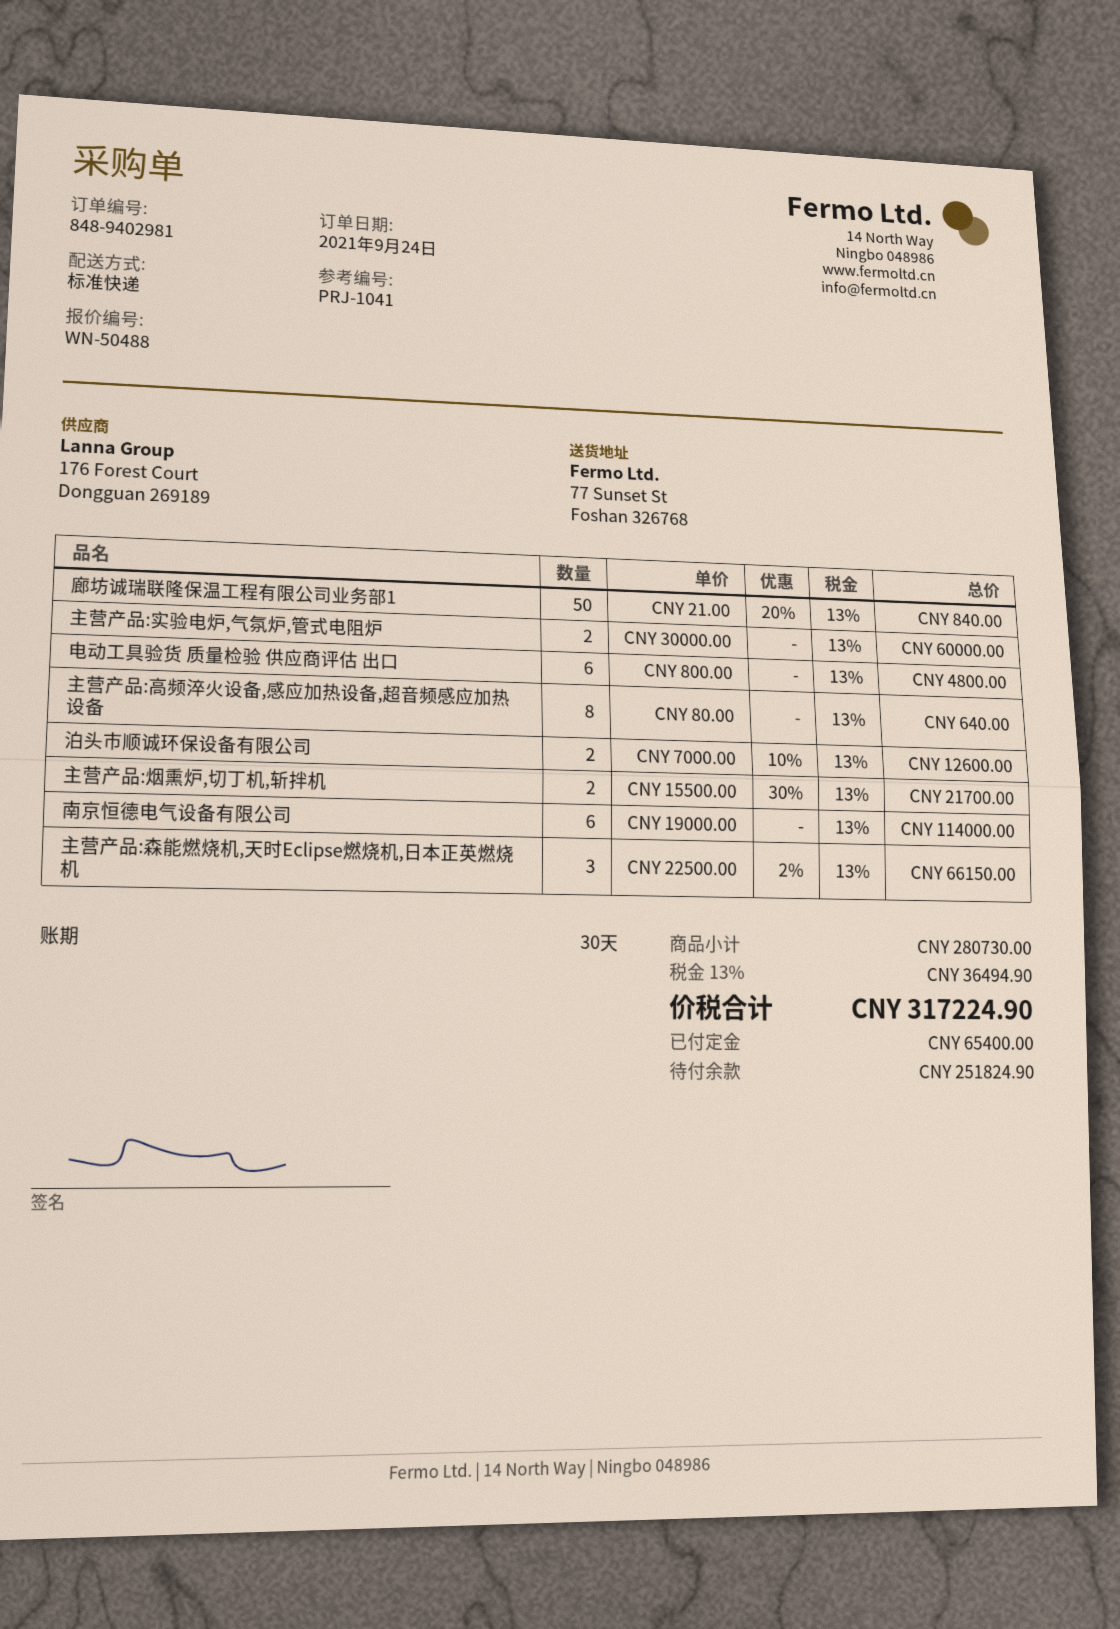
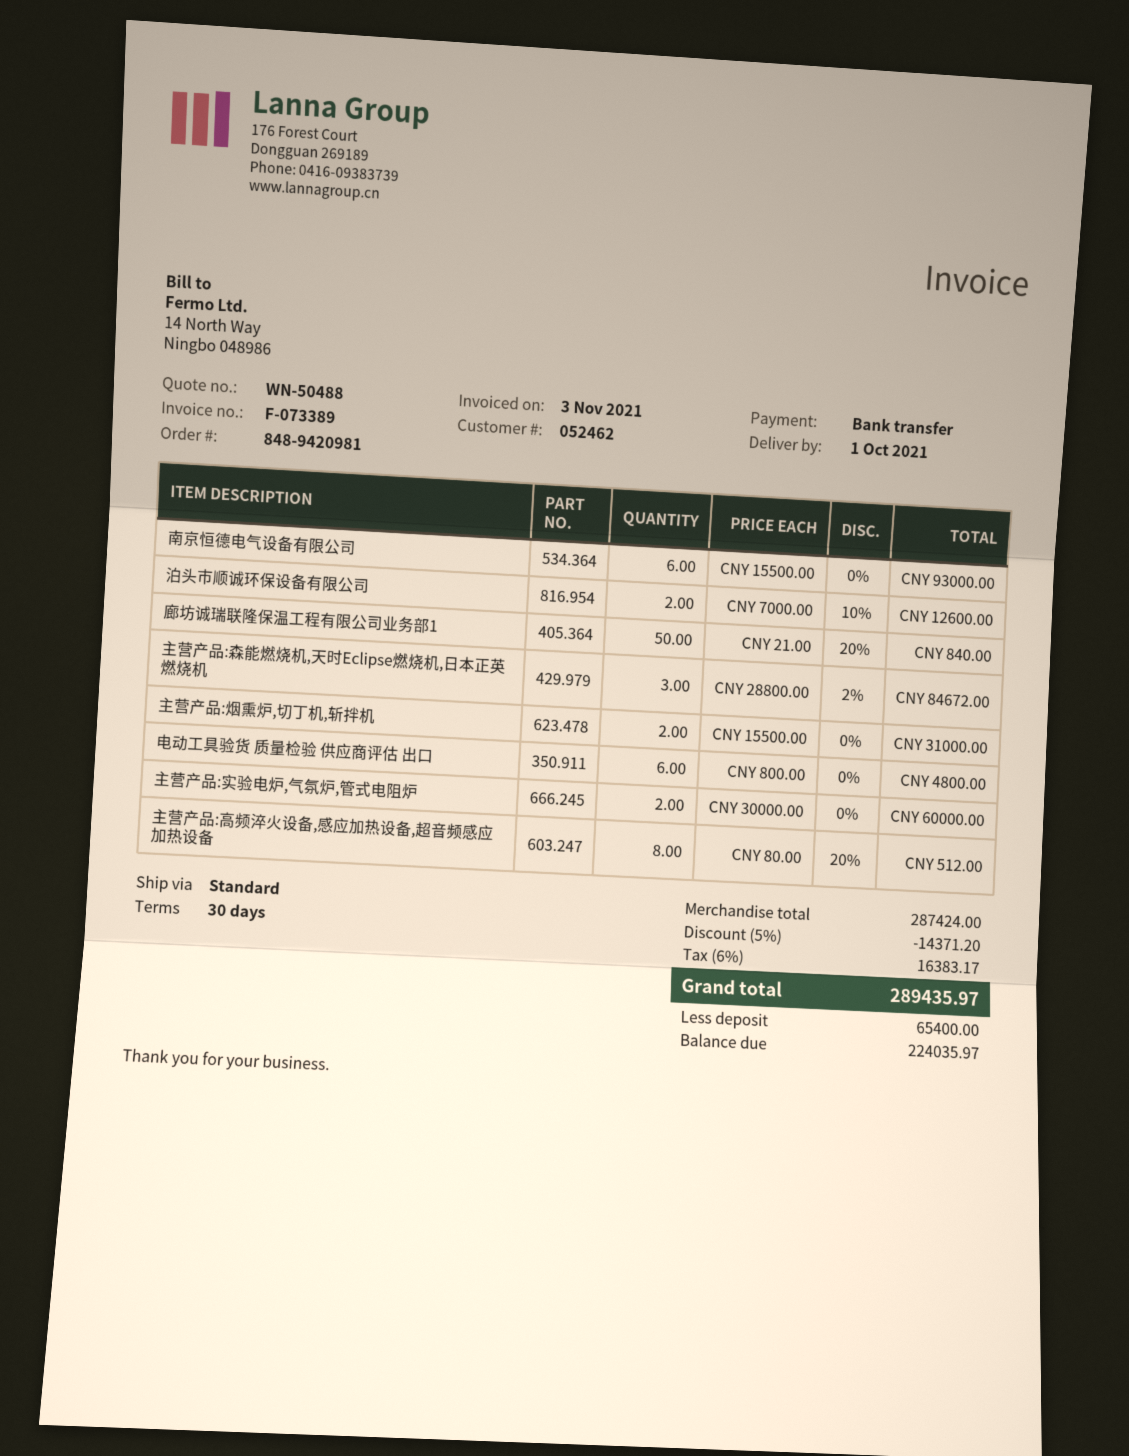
order number: 848-9402981 -> 848-9420981
主营产品:高频淬火设备,感应加热设备,超音频感应加热设备: 8 x 80.00 = 640.00 -> 8 x 80.00 - 20% = 512.00
主营产品:烟熏炉,切丁机,斩拌机: 2 x 15500.00 - 30% = 21700.00 -> 2 x 15500.00 = 31000.00
南京恒德电气设备有限公司: 6 x 19000.00 = 114000.00 -> 6 x 15500.00 = 93000.00
主营产品:森能燃烧机,天时Eclipse燃烧机,日本正英燃烧机: 3 x 22500.00 - 2% = 66150.00 -> 3 x 28800.00 - 2% = 84672.00
subtotal: 280730.00 -> 287424.00
discount: none -> 5% = 14371.20
tax: 13% = 36494.90 -> 6% = 16383.17
total: 317224.90 -> 289435.97
balance: 251824.90 -> 224035.97

